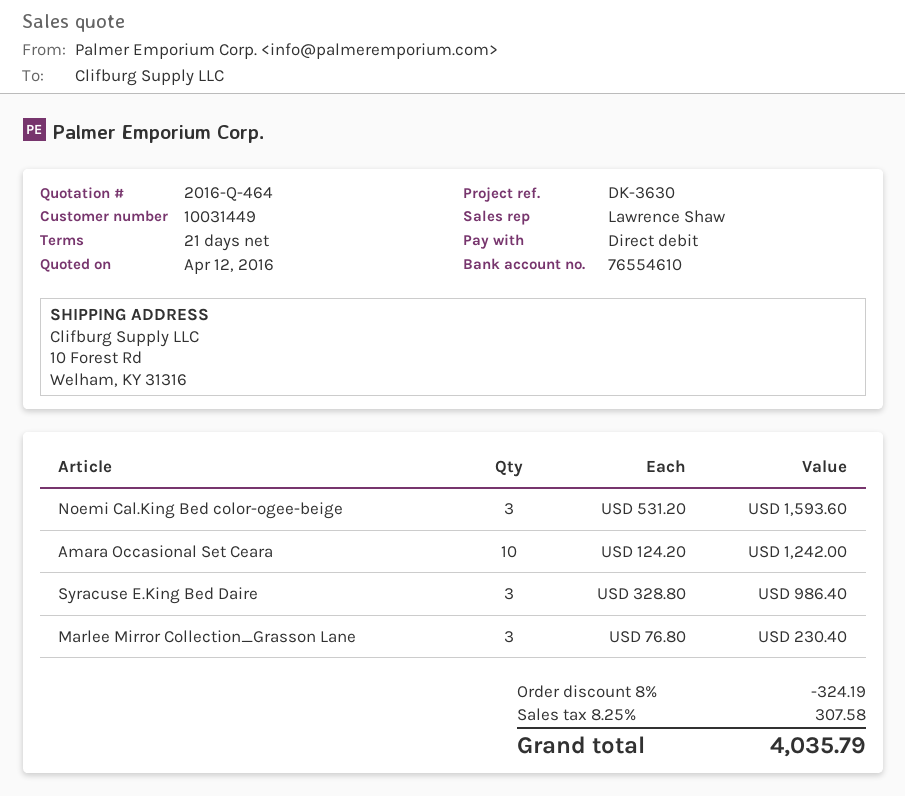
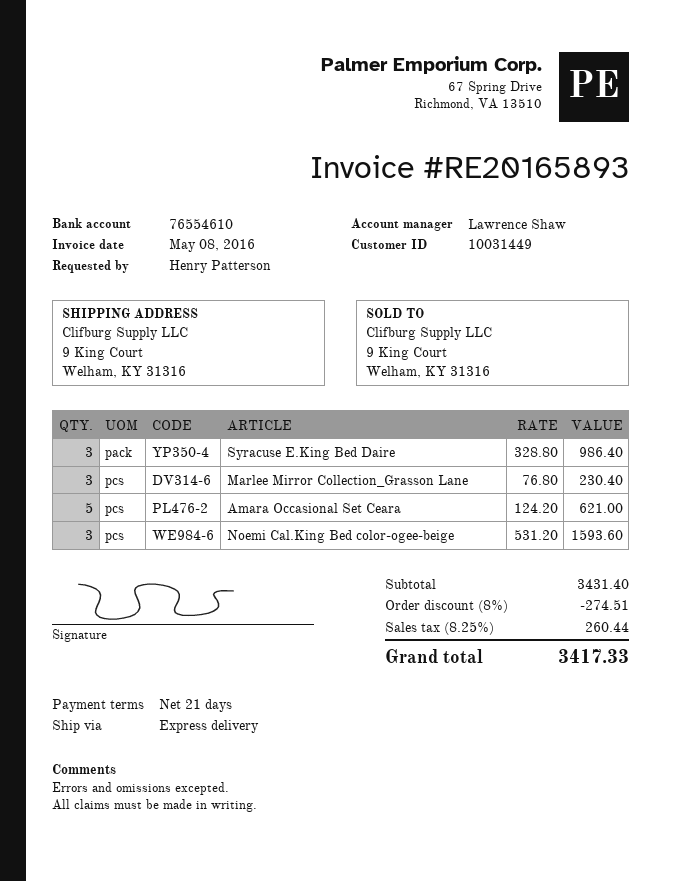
ship to: 10 Forest Rd, Welham, KY 31316 -> 9 King Court, Welham, KY 31316
Amara Occasional Set Ceara: 10 x 124.20 = 1242.00 -> 5 x 124.20 = 621.00
discount: 8% = 324.19 -> 8% = 274.51
tax: 8.25% = 307.58 -> 8.25% = 260.44
total: 4035.79 -> 3417.33

